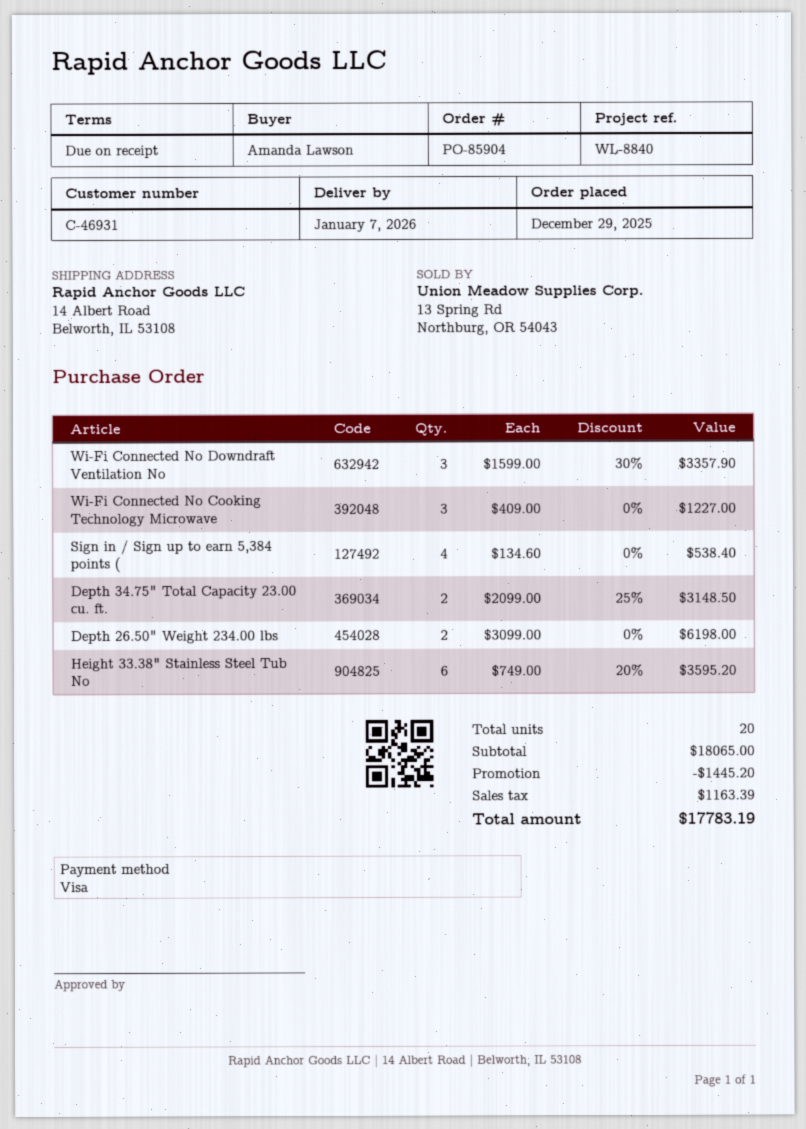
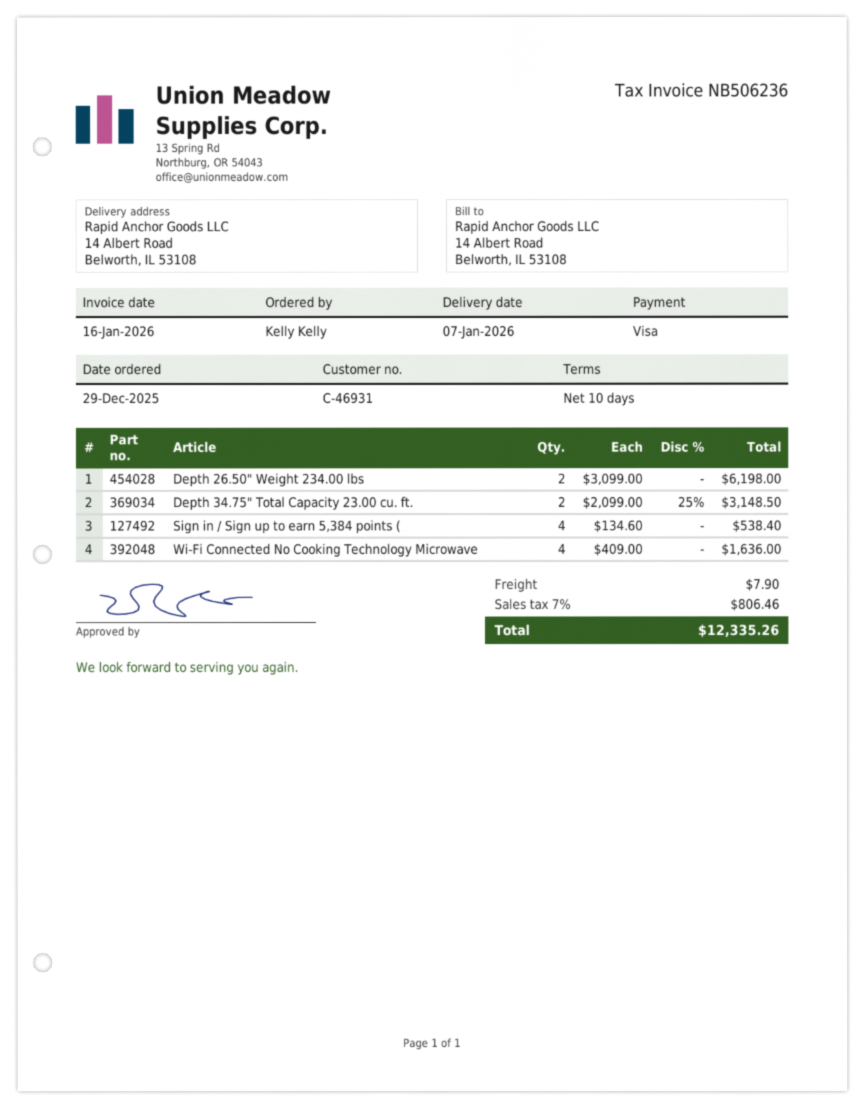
payment terms: on receipt -> 10 days
ordered by: Amanda Lawson -> Kelly Kelly
Wi-Fi Connected No Downdraft Ventilation No: 3 x 1599.00 - 30% = 3357.90 -> none
Wi-Fi Connected No Cooking Technology Microwave: 3 x 409.00 = 1227.00 -> 4 x 409.00 = 1636.00
Height 33.38" Stainless Steel Tub No: 6 x 749.00 - 20% = 3595.20 -> none
discount: 1445.20 -> none
shipping: none -> 7.90
tax: 1163.39 -> 806.46
total: 17783.19 -> 12335.26

